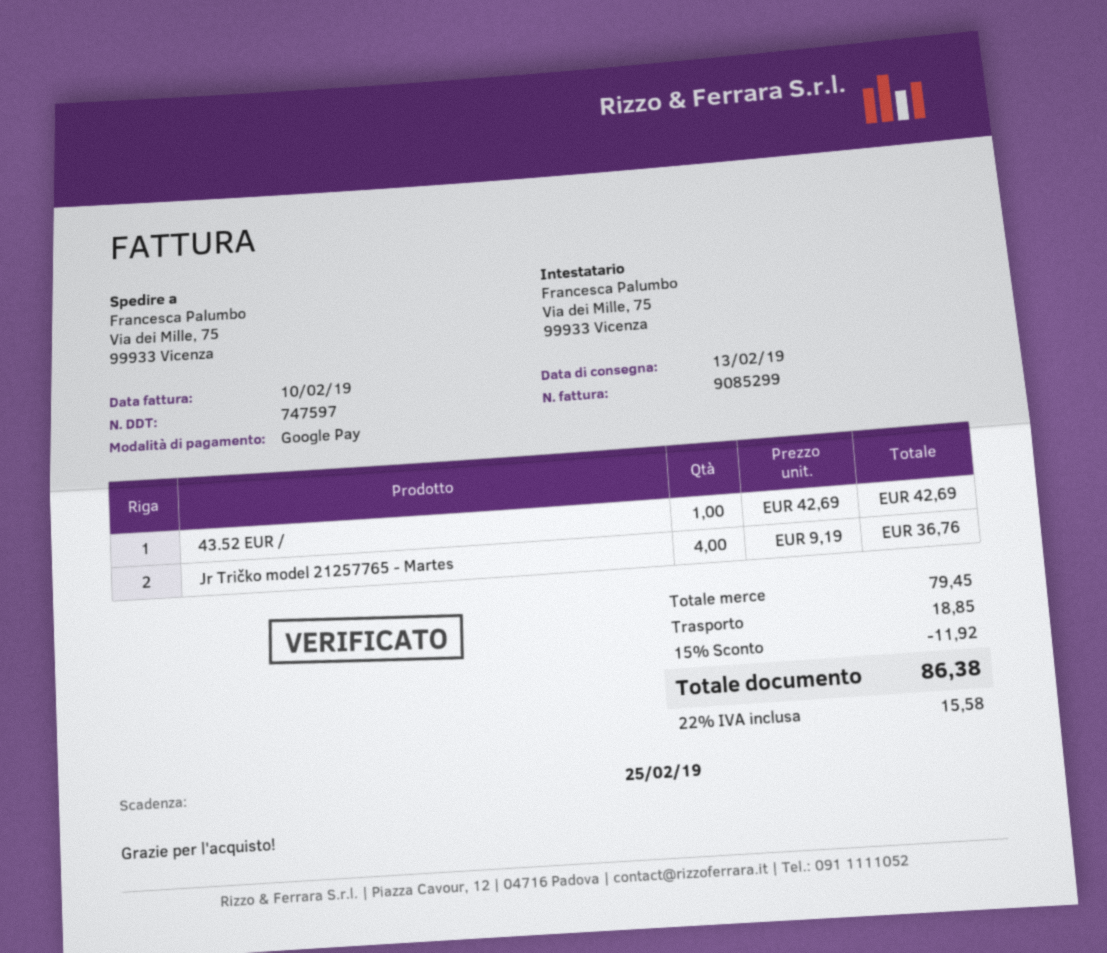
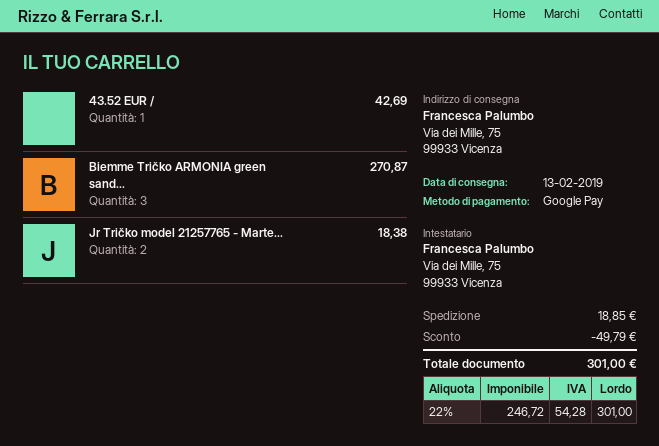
Jr Tričko model 21257765 - Martes: 4 for 36.76 -> 2 for 18.38
Biemme Tričko ARMONIA green sand...: none -> 3 for 270.87
discount: 11.92 -> 49.79
tax: 22% = 15.58 -> 22% = 54.28
total: 86.38 -> 301.00

